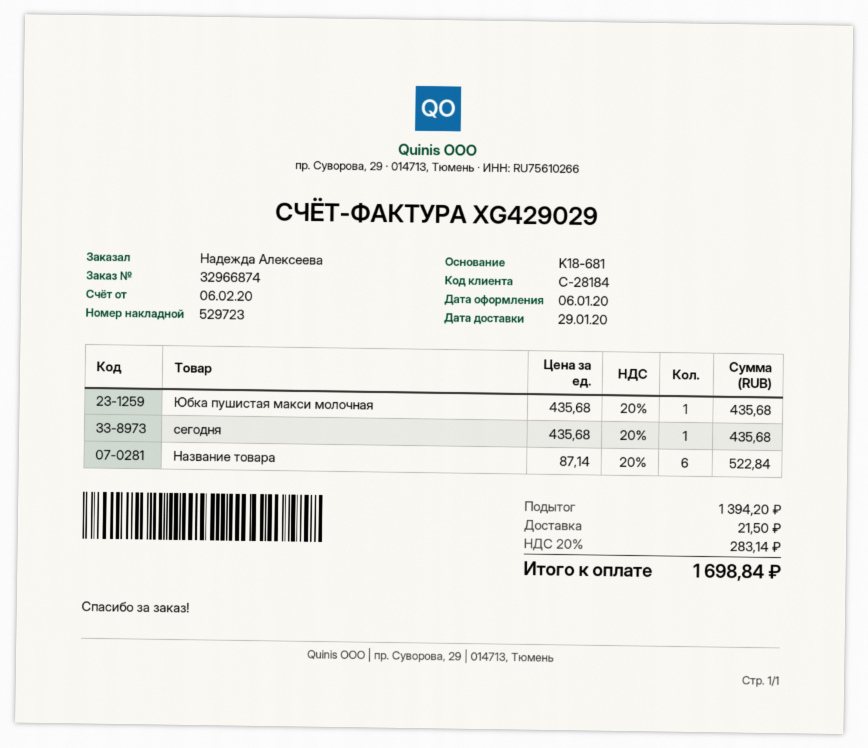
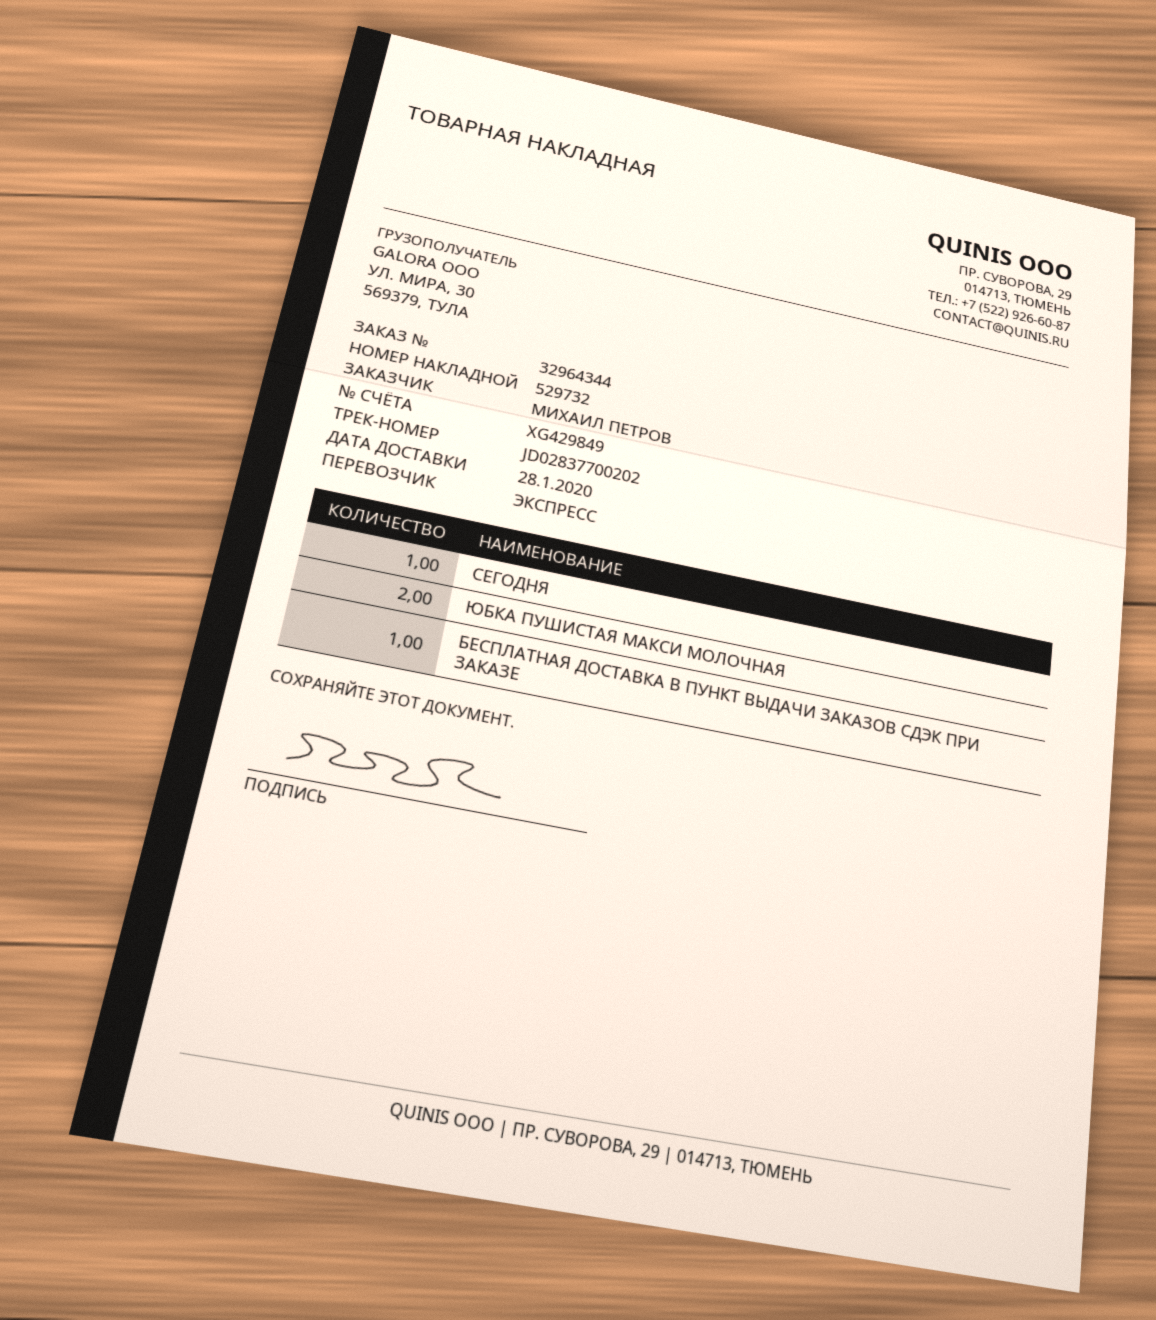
order number: 32966874 -> 32964344
delivery note number: 529723 -> 529732
delivery date: 2020-01-29 -> 2020-01-28
invoice number: XG429029 -> XG429849
ordered by: Надежда Алексеева -> МИХАИЛ ПЕТРОВ
Юбка пушистая макси молочная: 1 -> 2
Название товара: 6 -> none
БЕСПЛАТНАЯ ДОСТАВКА В ПУНКТ ВЫДАЧИ ЗАКАЗОВ СДЭК ПРИ ЗАКАЗЕ: none -> 1

